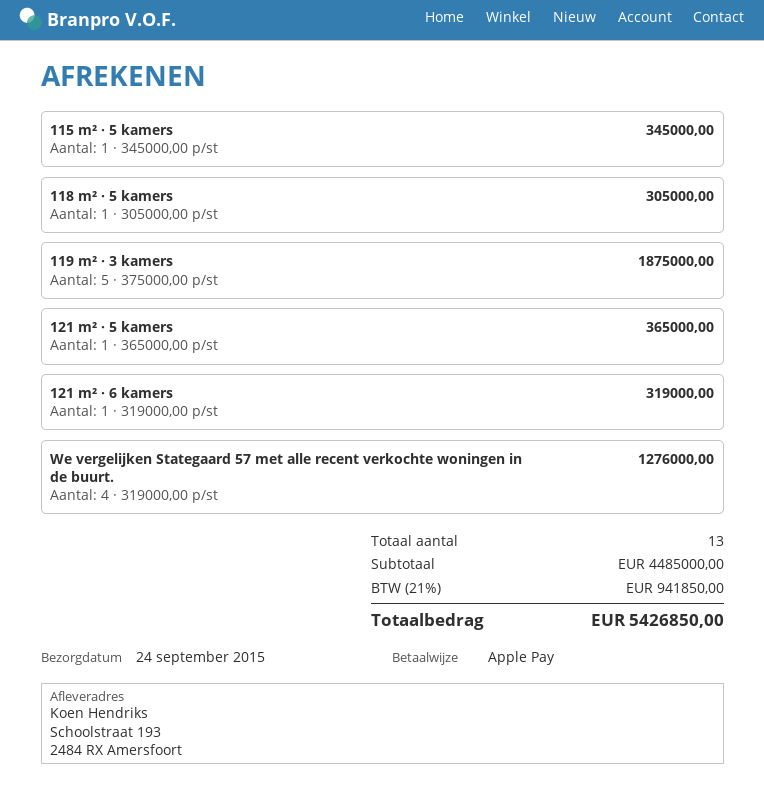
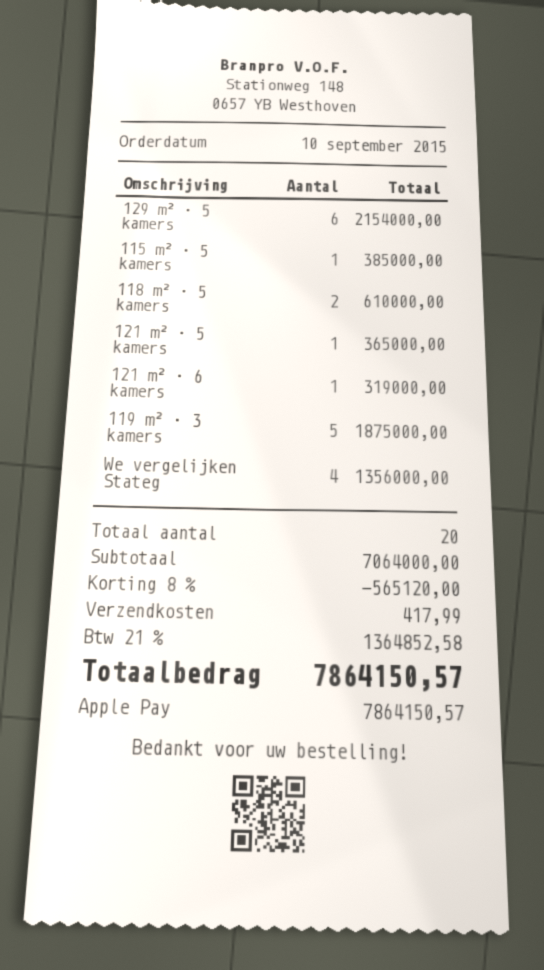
115 m² · 5 kamers: 1 for 345000.00 -> 1 for 385000.00
118 m² · 5 kamers: 1 for 305000.00 -> 2 for 610000.00
We vergelijken Stategaard 57 met alle recent verkochte woningen in de buurt.: 4 for 1276000.00 -> 4 for 1356000.00
129 m² · 5 kamers: none -> 6 for 2154000.00
total quantity: 13 -> 20
subtotal: 4485000.00 -> 7064000.00
discount: none -> 8% = 565120.00
shipping: none -> 417.99
tax: 21% = 941850.00 -> 21% = 1364852.58
total: 5426850.00 -> 7864150.57

